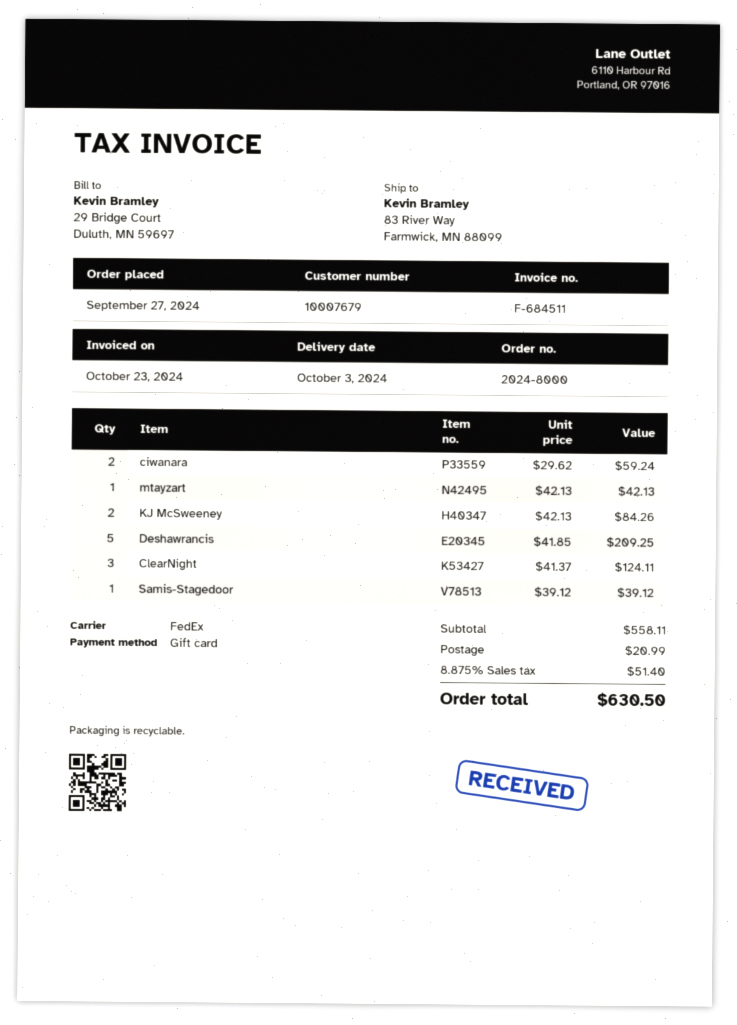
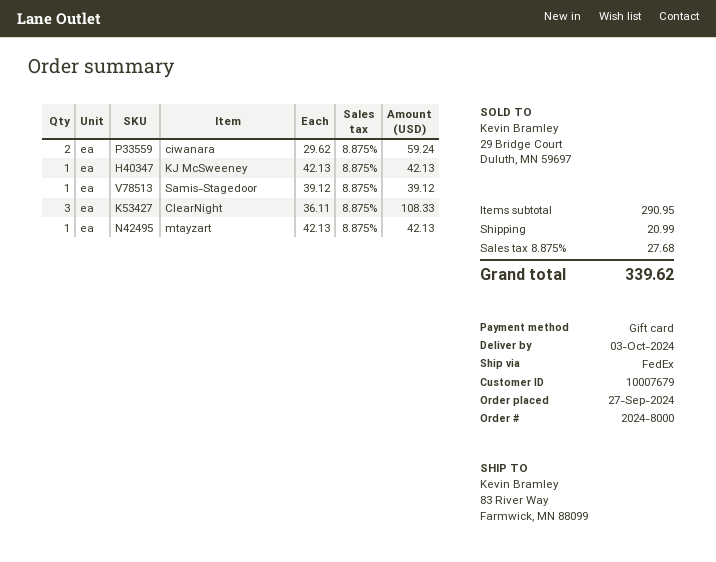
KJ McSweeney: 2 x 42.13 = 84.26 -> 1 x 42.13 = 42.13
Deshawrancis: 5 x 41.85 = 209.25 -> none
ClearNight: 3 x 41.37 = 124.11 -> 3 x 36.11 = 108.33
subtotal: 558.11 -> 290.95
tax: 8.875% = 51.40 -> 8.875% = 27.68
total: 630.50 -> 339.62

